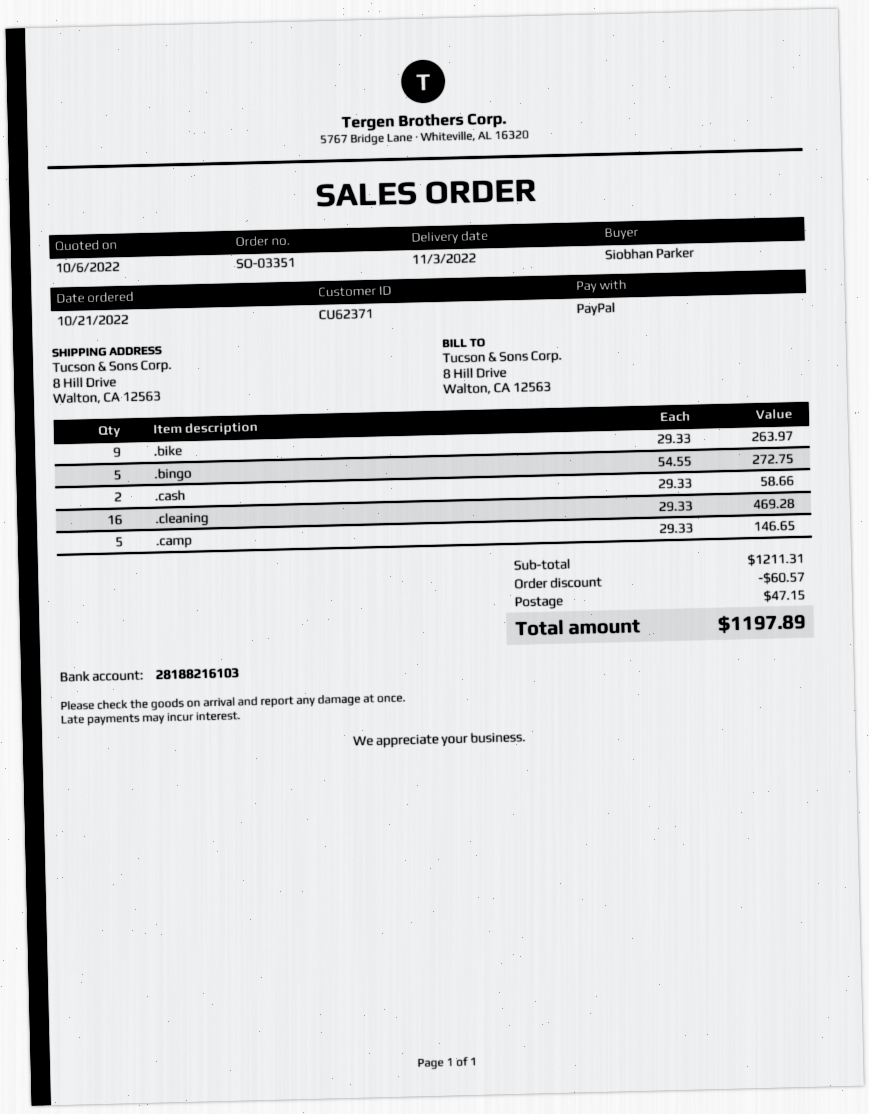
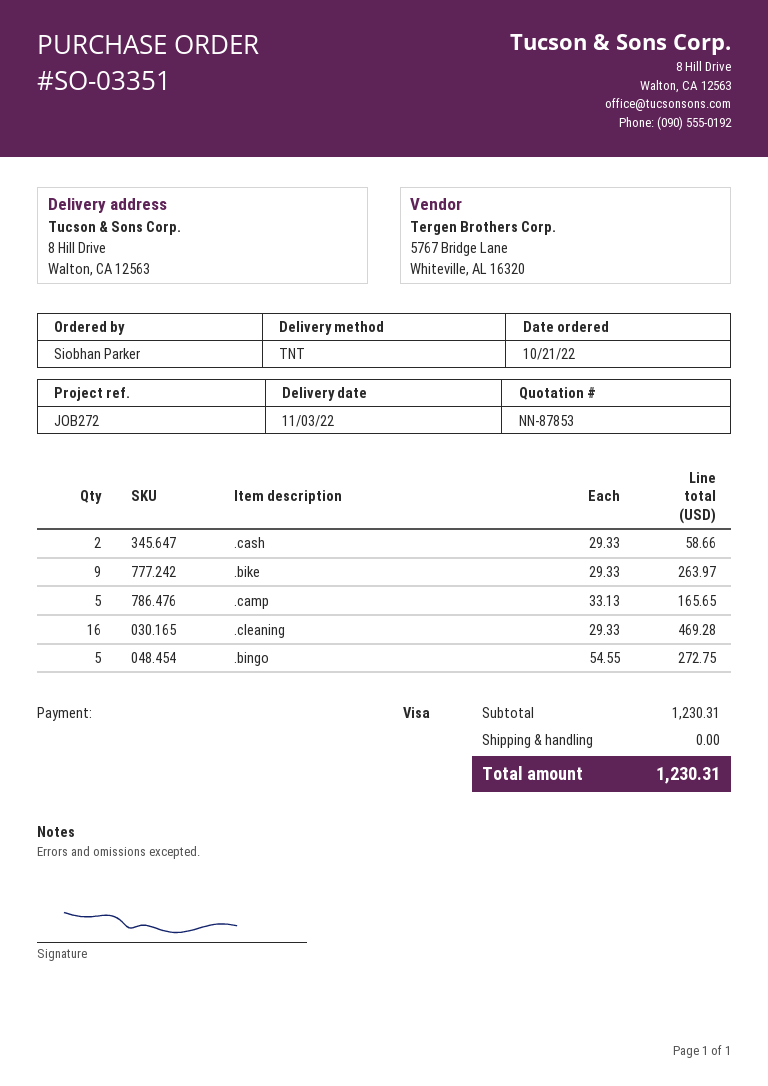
payment method: PayPal -> Visa
.camp: 5 x 29.33 = 146.65 -> 5 x 33.13 = 165.65
subtotal: 1211.31 -> 1230.31
discount: 60.57 -> none
shipping: 47.15 -> 0.00
total: 1197.89 -> 1230.31

